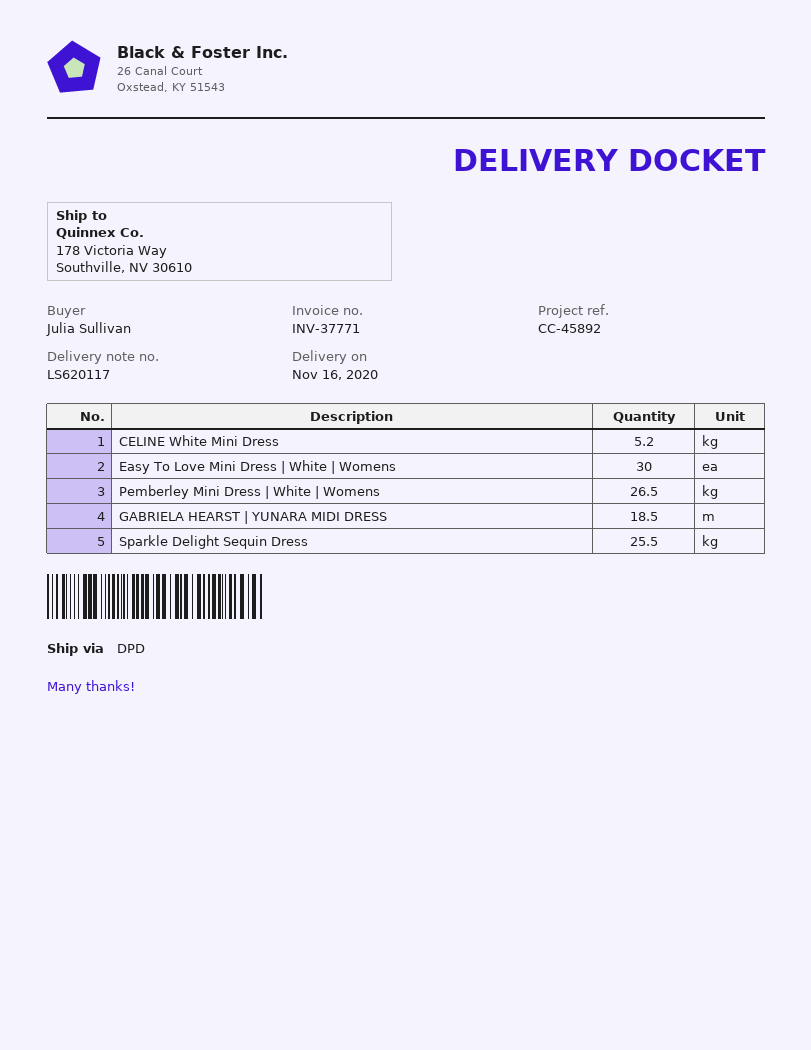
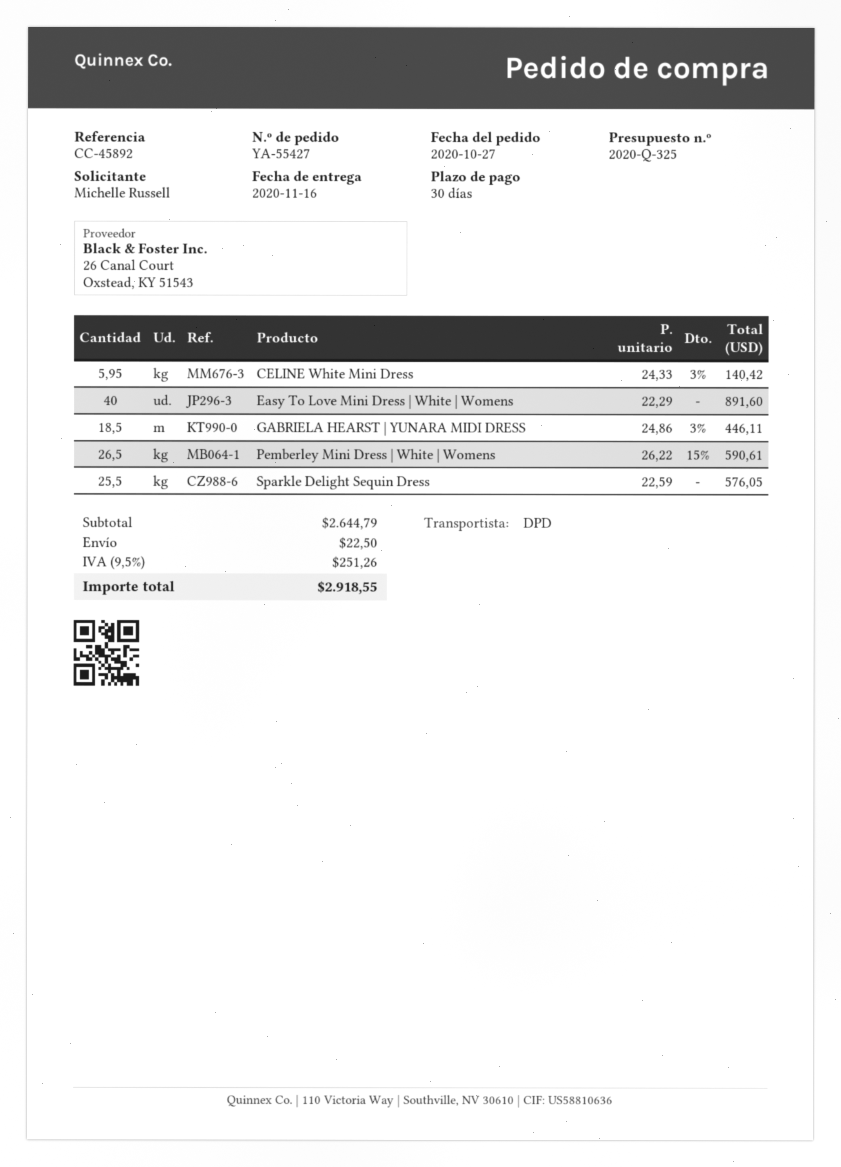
ordered by: Julia Sullivan -> Michelle Russell
CELINE White Mini Dress: 5.2 -> 5.95
Easy To Love Mini Dress | White | Womens: 30 -> 40

